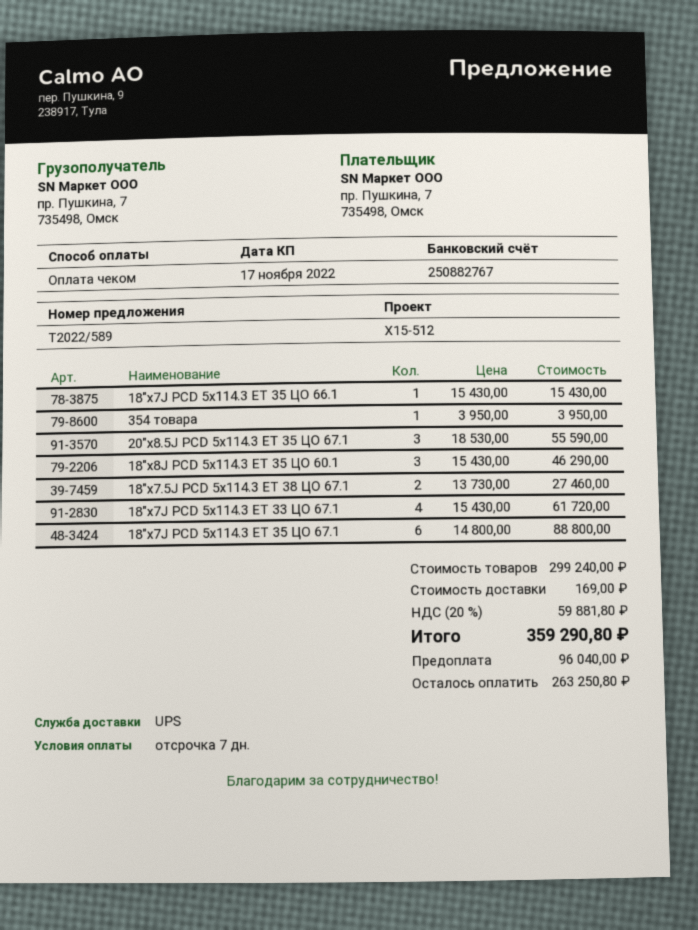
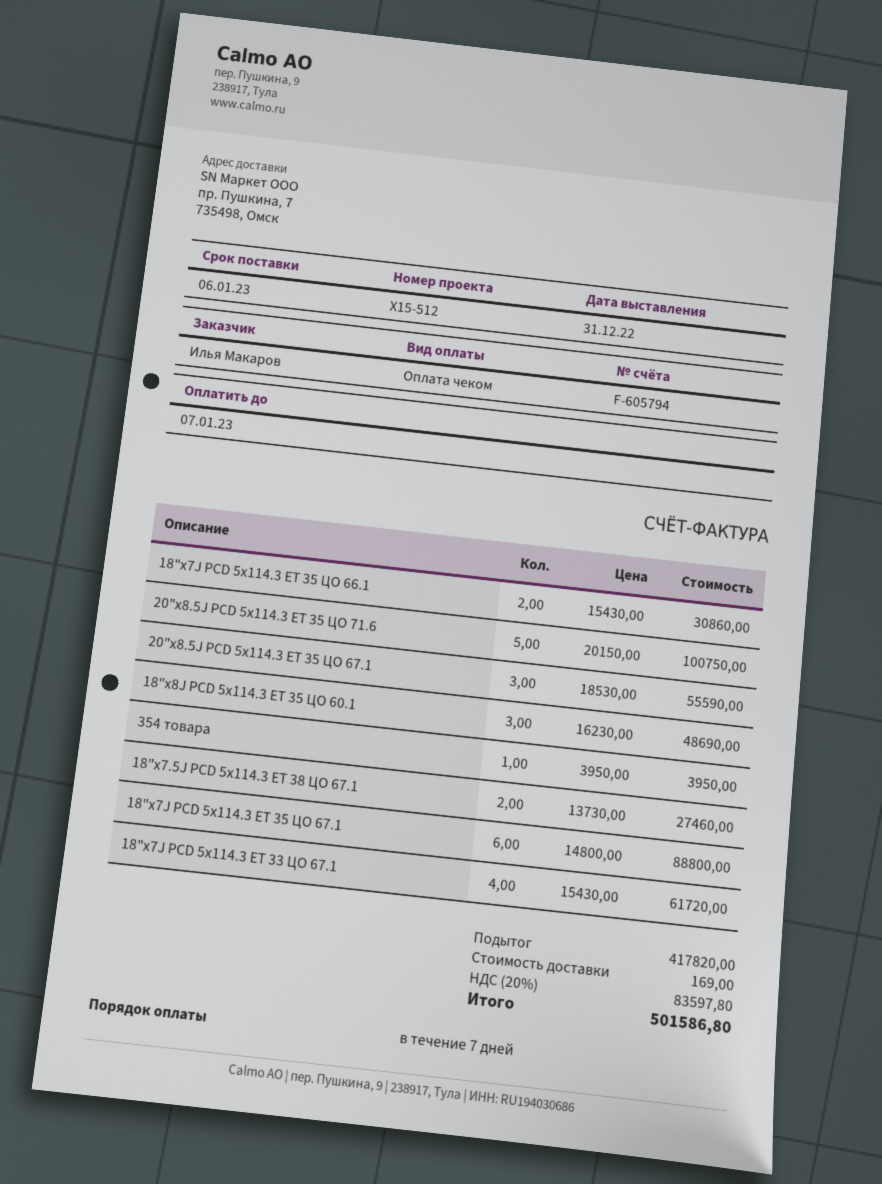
18"x7J PCD 5x114.3 ЕТ 35 ЦО 66.1: 1 x 15430.00 = 15430.00 -> 2 x 15430.00 = 30860.00
18"x8J PCD 5x114.3 ЕТ 35 ЦО 60.1: 3 x 15430.00 = 46290.00 -> 3 x 16230.00 = 48690.00
20"x8.5J PCD 5x114.3 ЕТ 35 ЦО 71.6: none -> 5 x 20150.00 = 100750.00
subtotal: 299240.00 -> 417820.00
tax: 20% = 59881.80 -> 20% = 83597.80
total: 359290.80 -> 501586.80

